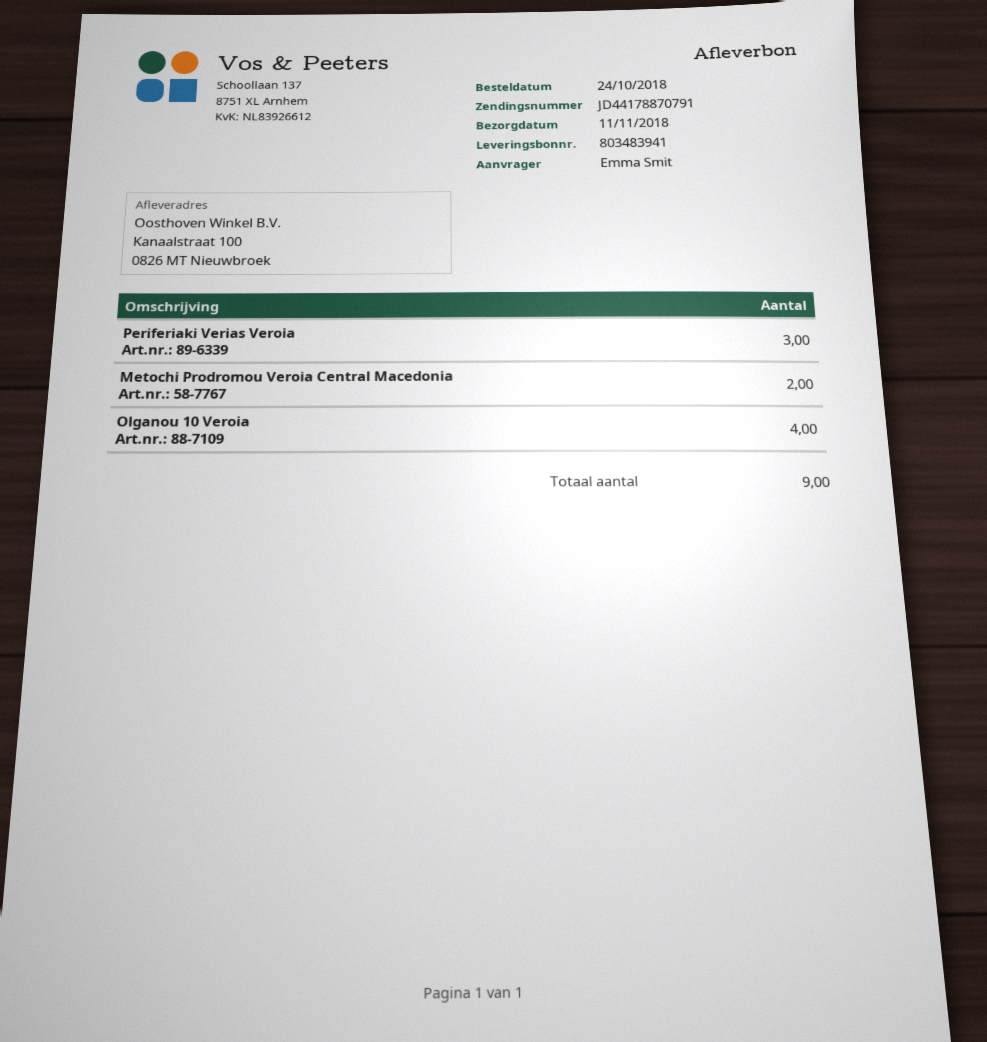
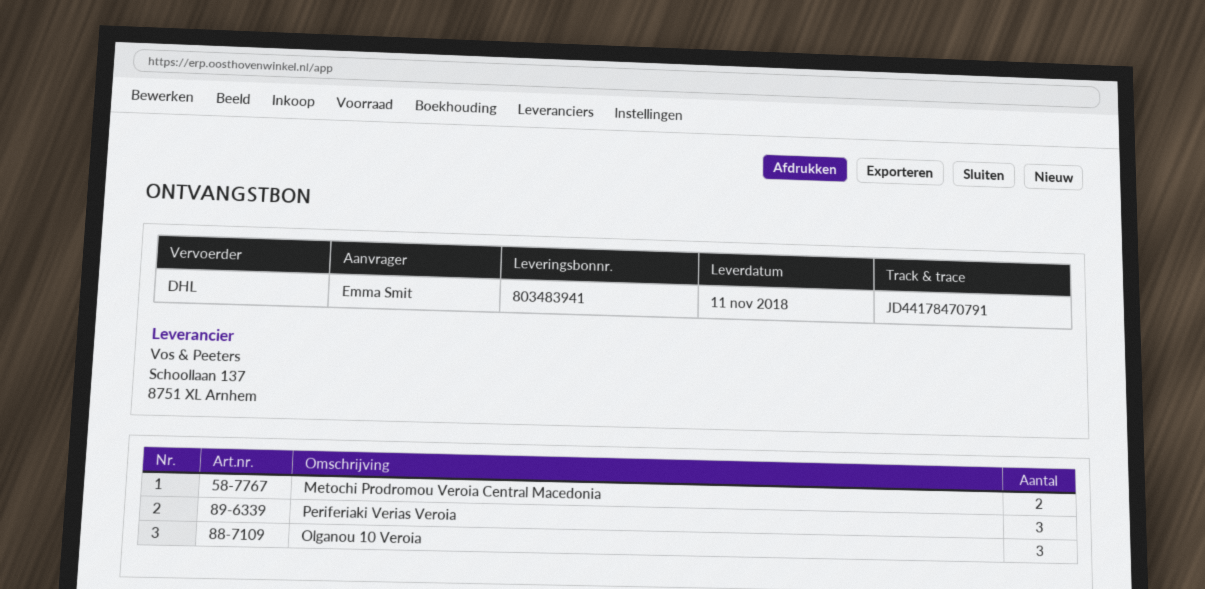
tracking number: JD44178870791 -> JD44178470791
Olganou 10 Veroia: 4 -> 3

